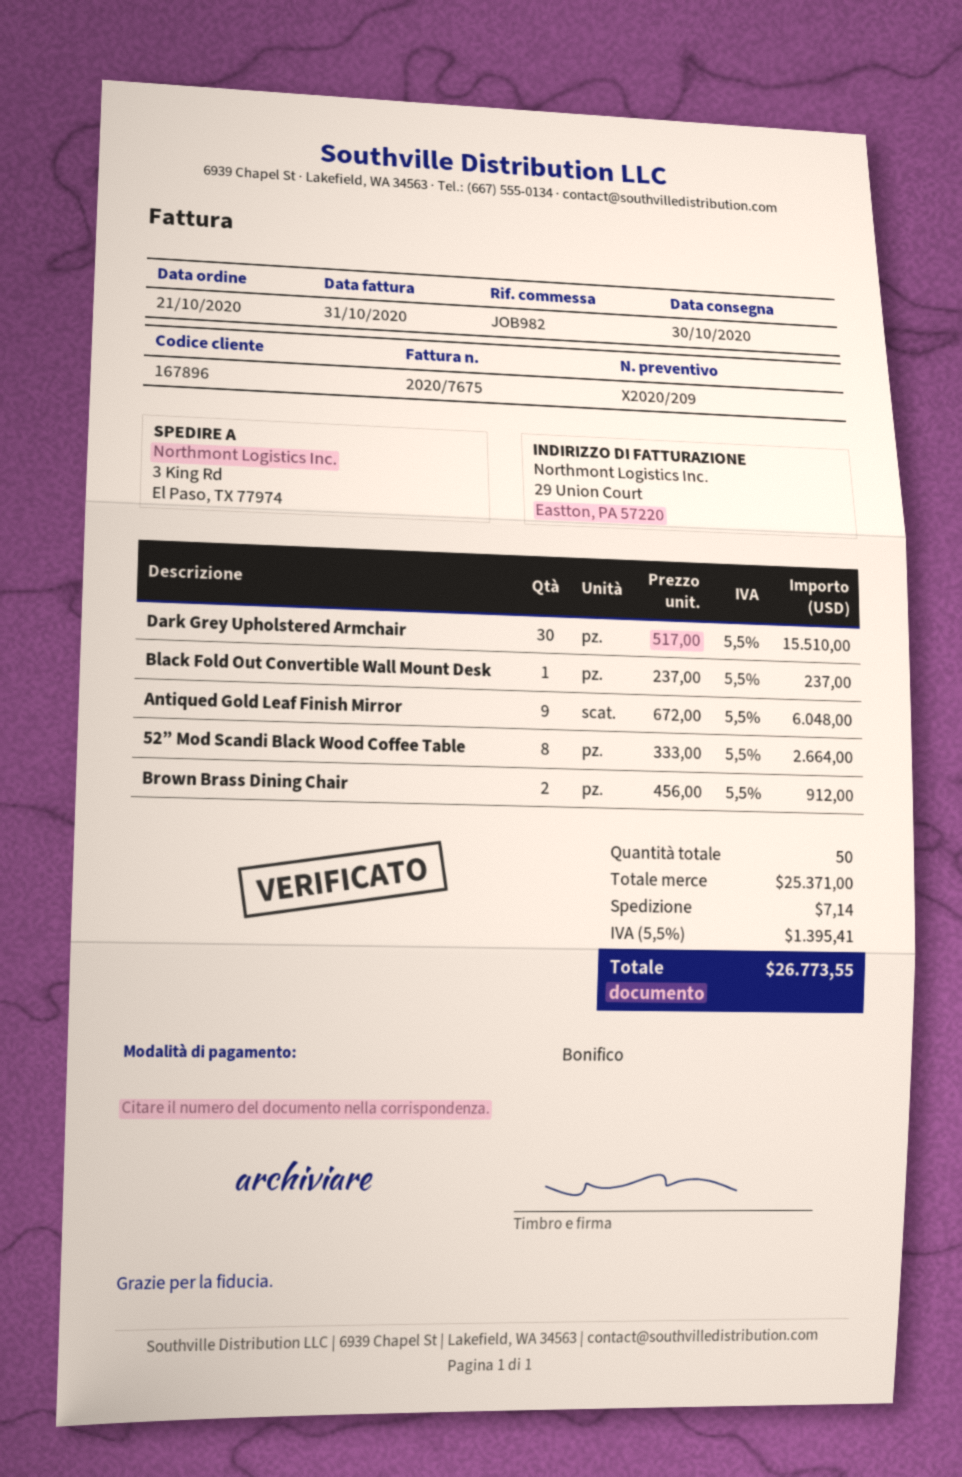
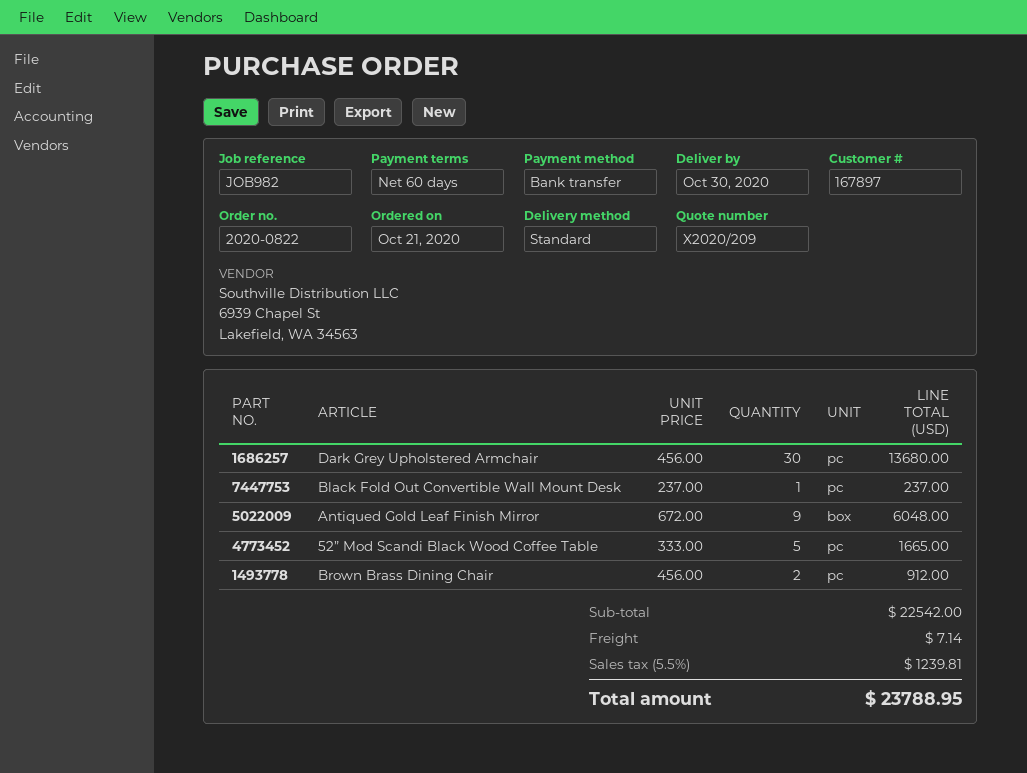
customer number: 167896 -> 167897
Dark Grey Upholstered Armchair: 30 x 517.00 = 15510.00 -> 30 x 456.00 = 13680.00
52” Mod Scandi Black Wood Coffee Table: 8 x 333.00 = 2664.00 -> 5 x 333.00 = 1665.00
subtotal: 25371.00 -> 22542.00
tax: 5.5% = 1395.41 -> 5.5% = 1239.81
total: 26773.55 -> 23788.95

